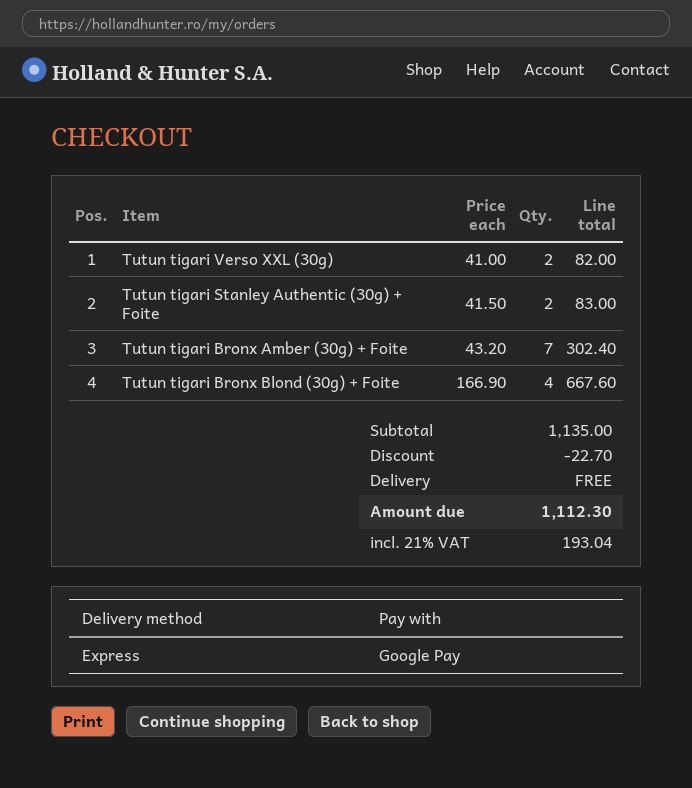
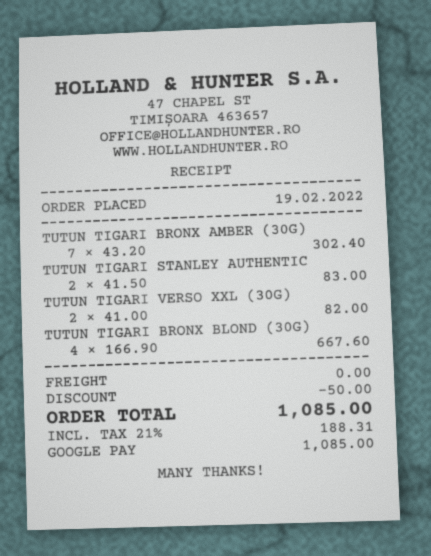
discount: 22.70 -> 50.00
tax: 21% = 193.04 -> 21% = 188.31
total: 1112.30 -> 1085.00

